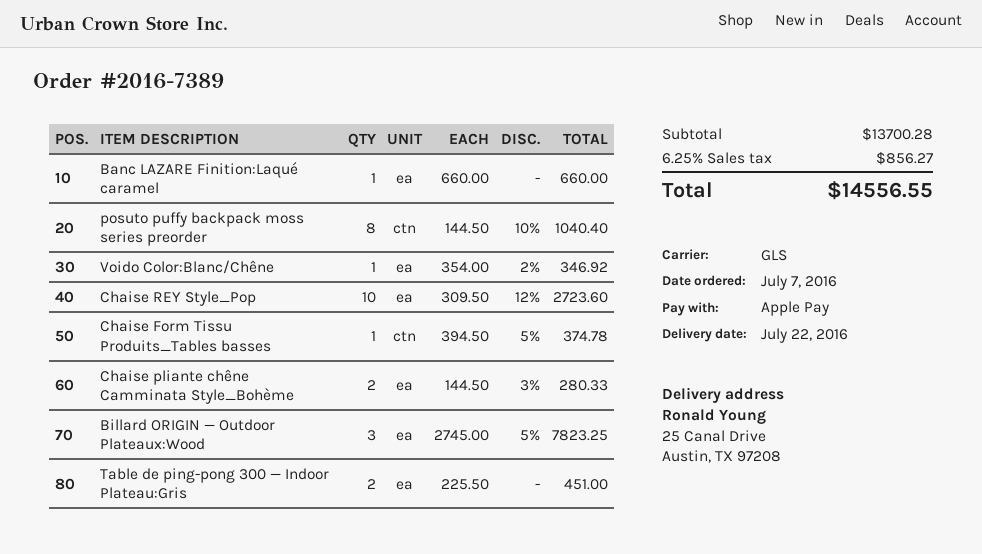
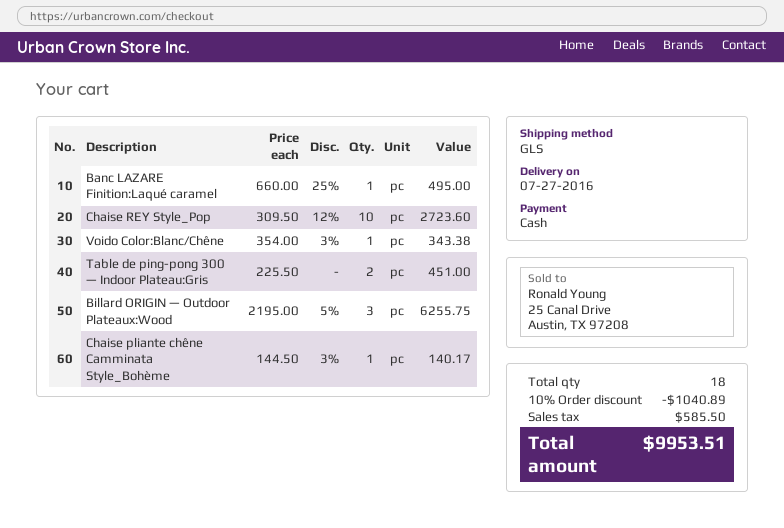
delivery date: 2016-07-22 -> 2016-07-27
payment method: Apple Pay -> cash
Banc LAZARE Finition:Laqué caramel: 1 x 660.00 = 660.00 -> 1 x 660.00 - 25% = 495.00
posuto puffy backpack moss series preorder: 8 x 144.50 - 10% = 1040.40 -> none
Voido Color:Blanc/Chêne: 1 x 354.00 - 2% = 346.92 -> 1 x 354.00 - 3% = 343.38
Chaise Form Tissu Produits_Tables basses: 1 x 394.50 - 5% = 374.78 -> none
Chaise pliante chêne Camminata Style_Bohème: 2 x 144.50 - 3% = 280.33 -> 1 x 144.50 - 3% = 140.17
Billard ORIGIN — Outdoor Plateaux:Wood: 3 x 2745.00 - 5% = 7823.25 -> 3 x 2195.00 - 5% = 6255.75
discount: none -> 10% = 1040.89
tax: 856.27 -> 585.50
total: 14556.55 -> 9953.51

